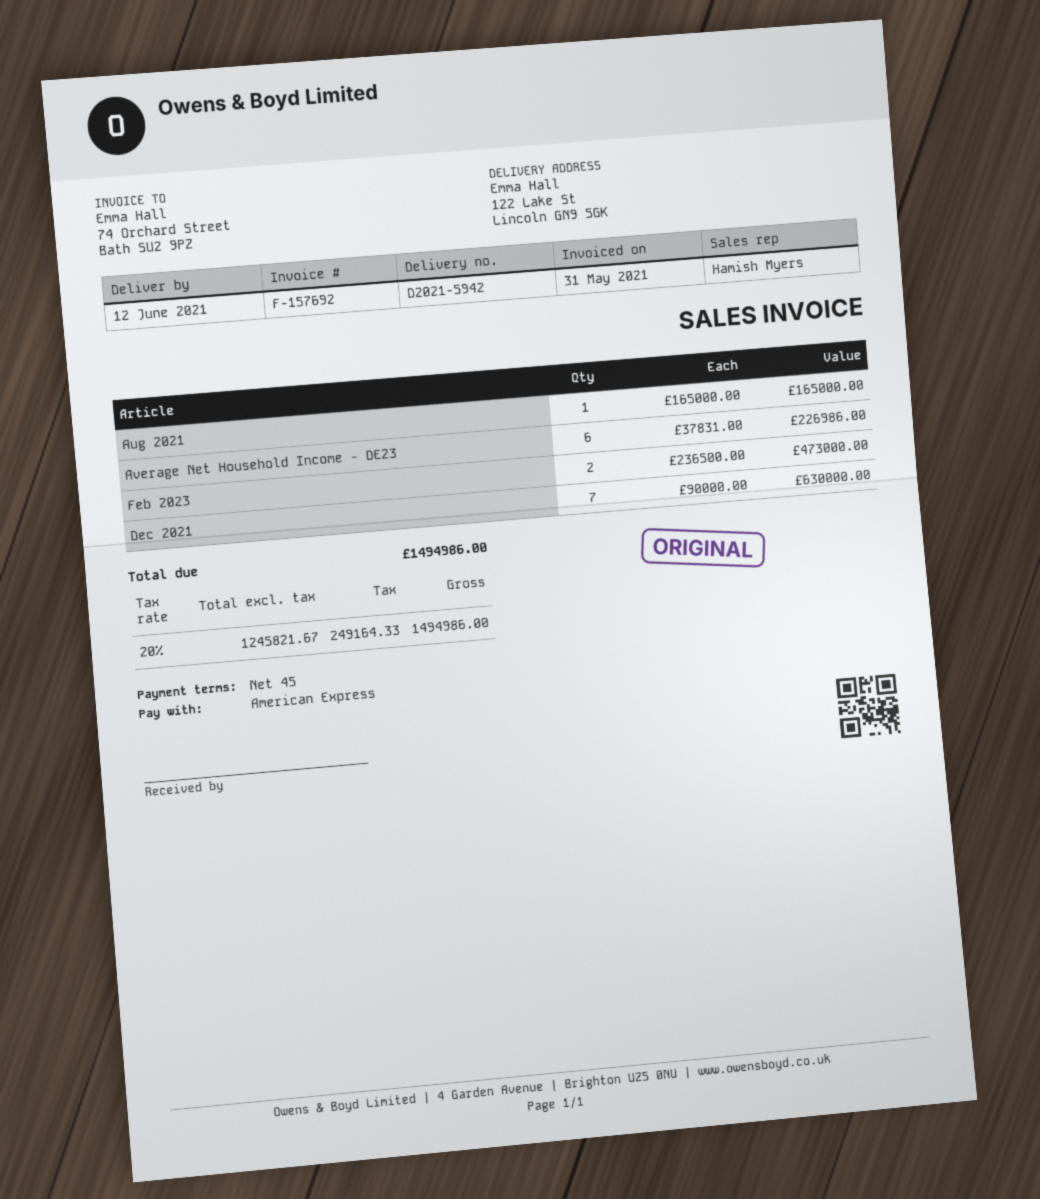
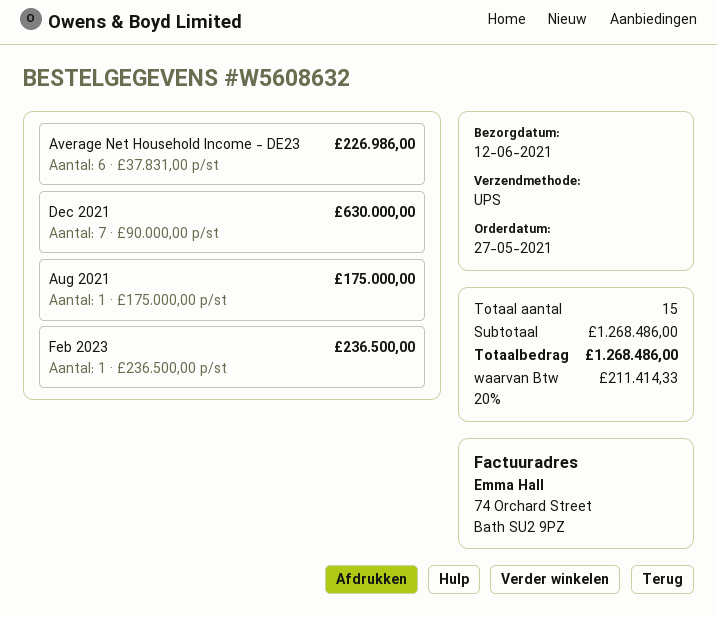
Aug 2021: 1 x 165000.00 = 165000.00 -> 1 x 175000.00 = 175000.00
Feb 2023: 2 x 236500.00 = 473000.00 -> 1 x 236500.00 = 236500.00
tax: 20% = 249164.33 -> 20% = 211414.33
total: 1494986.00 -> 1268486.00

